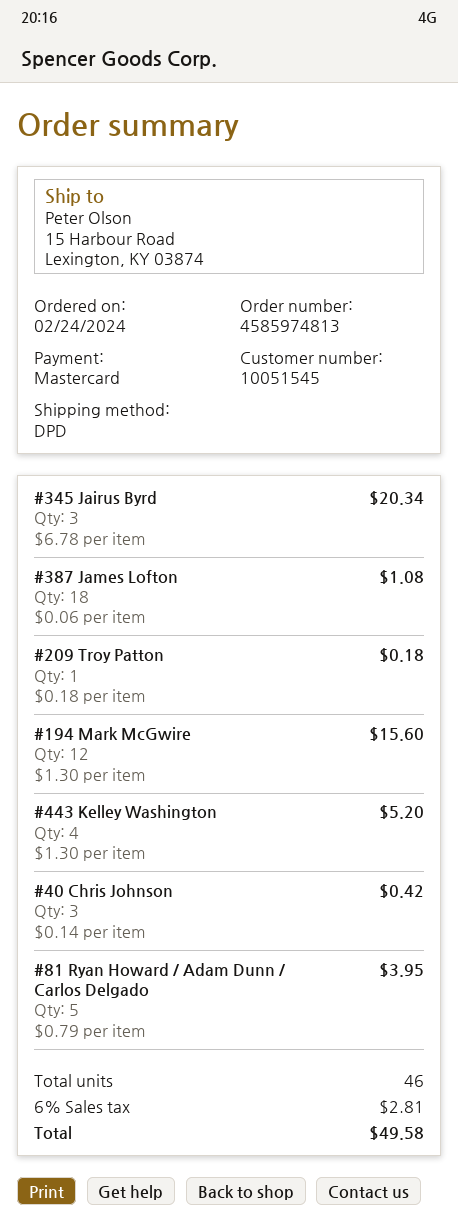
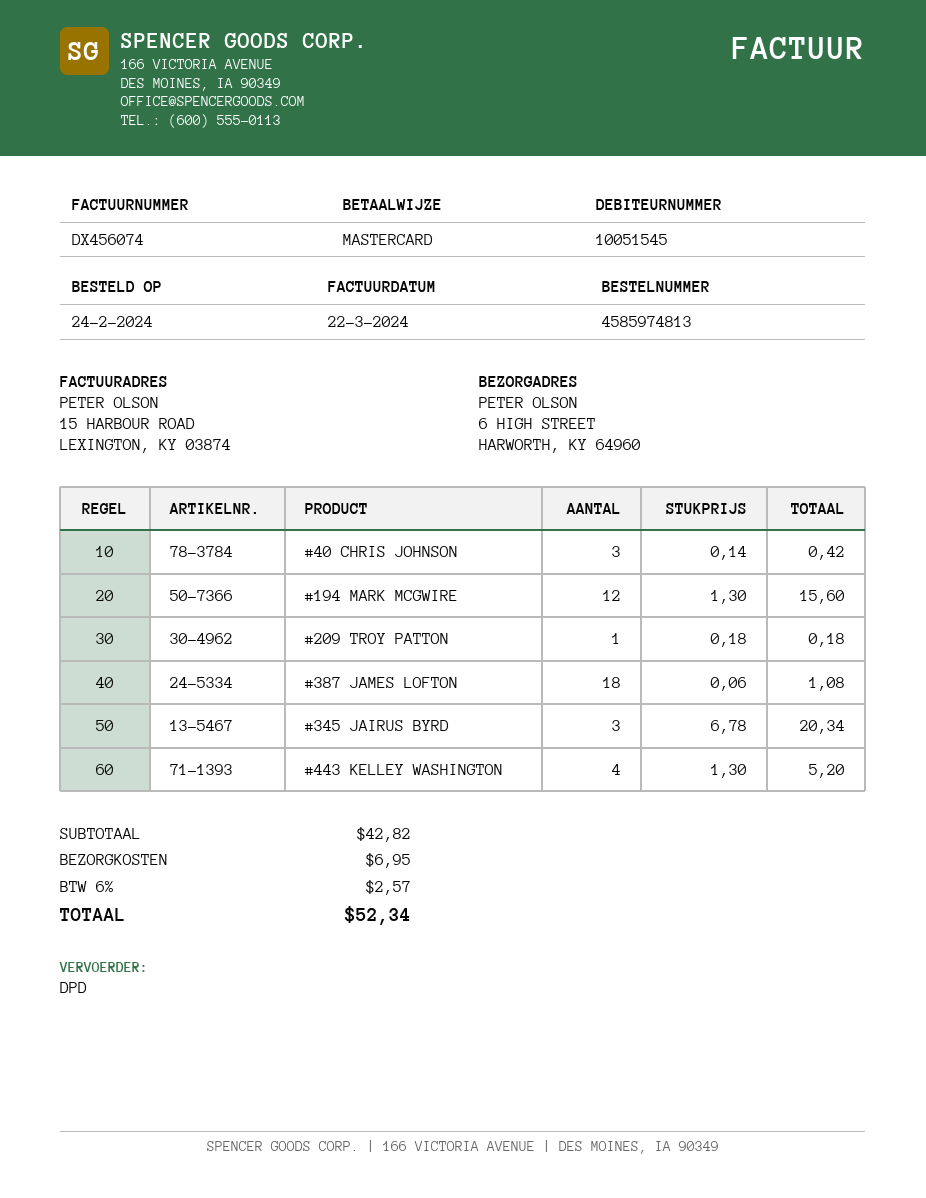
ship to: 15 Harbour Road, Lexington, KY 03874 -> 6 HIGH STREET, HARWORTH, KY 64960
#81 Ryan Howard / Adam Dunn / Carlos Delgado: 5 x 0.79 = 3.95 -> none
shipping: none -> 6.95
tax: 6% = 2.81 -> 6% = 2.57
total: 49.58 -> 52.34

